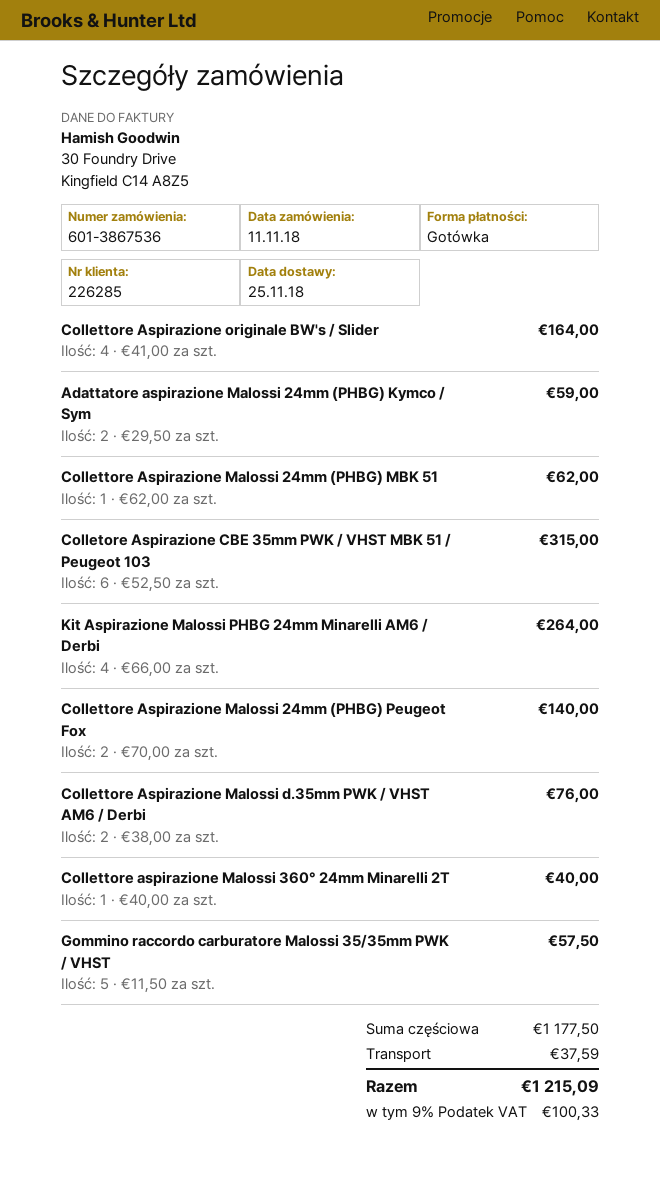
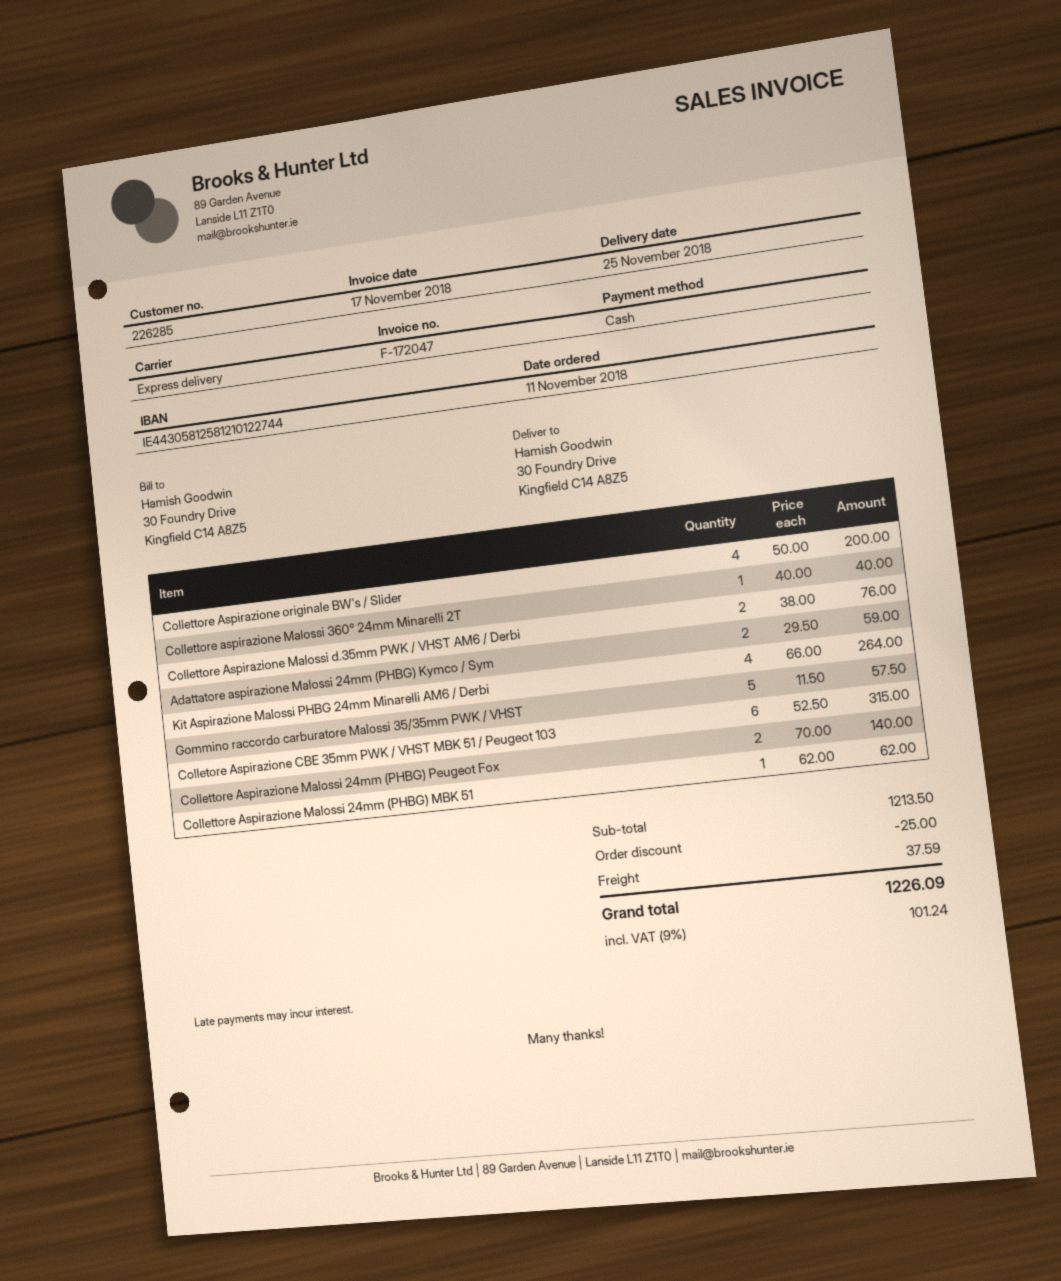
Collettore Aspirazione originale BW's / Slider: 4 x 41.00 = 164.00 -> 4 x 50.00 = 200.00
subtotal: 1177.50 -> 1213.50
discount: none -> 25.00
tax: 9% = 100.33 -> 9% = 101.24
total: 1215.09 -> 1226.09

